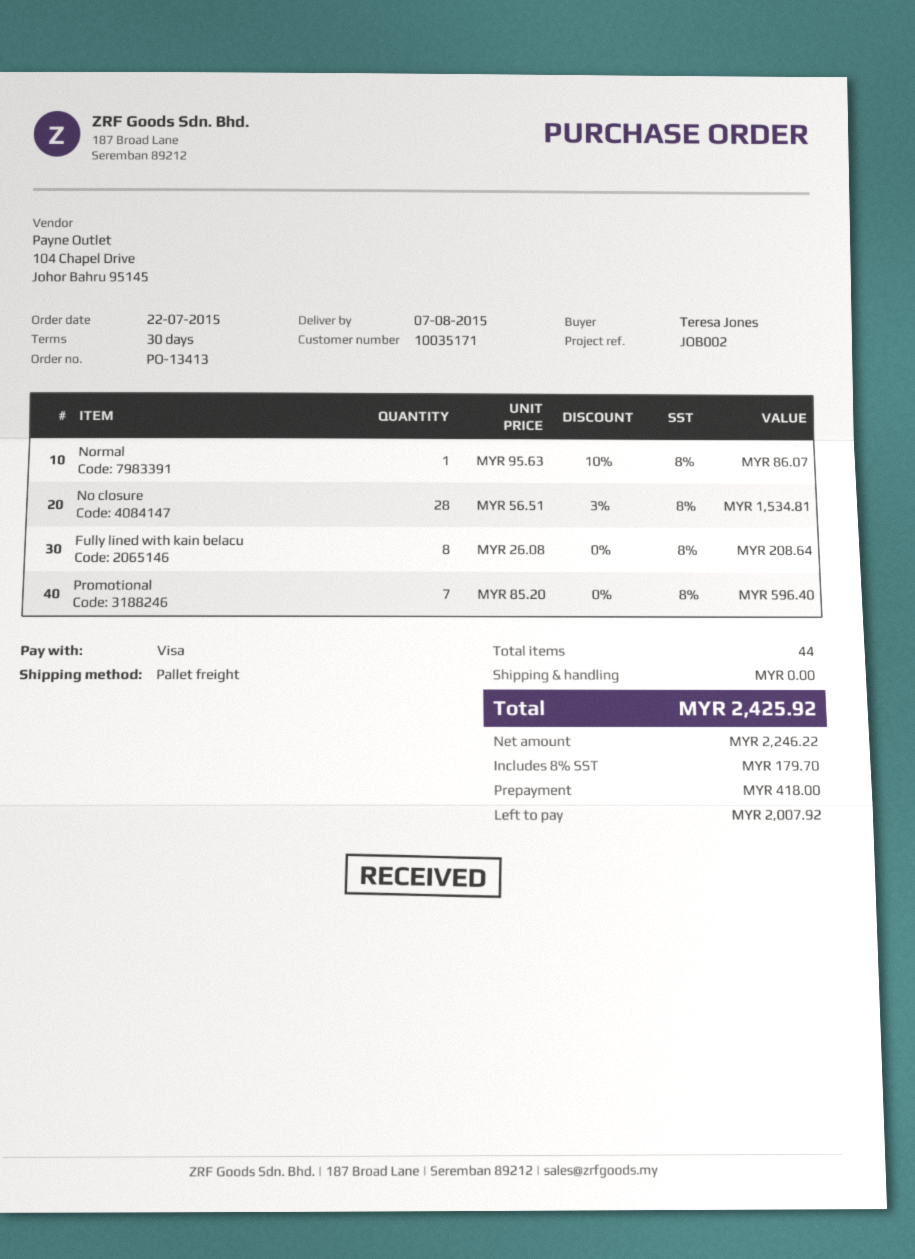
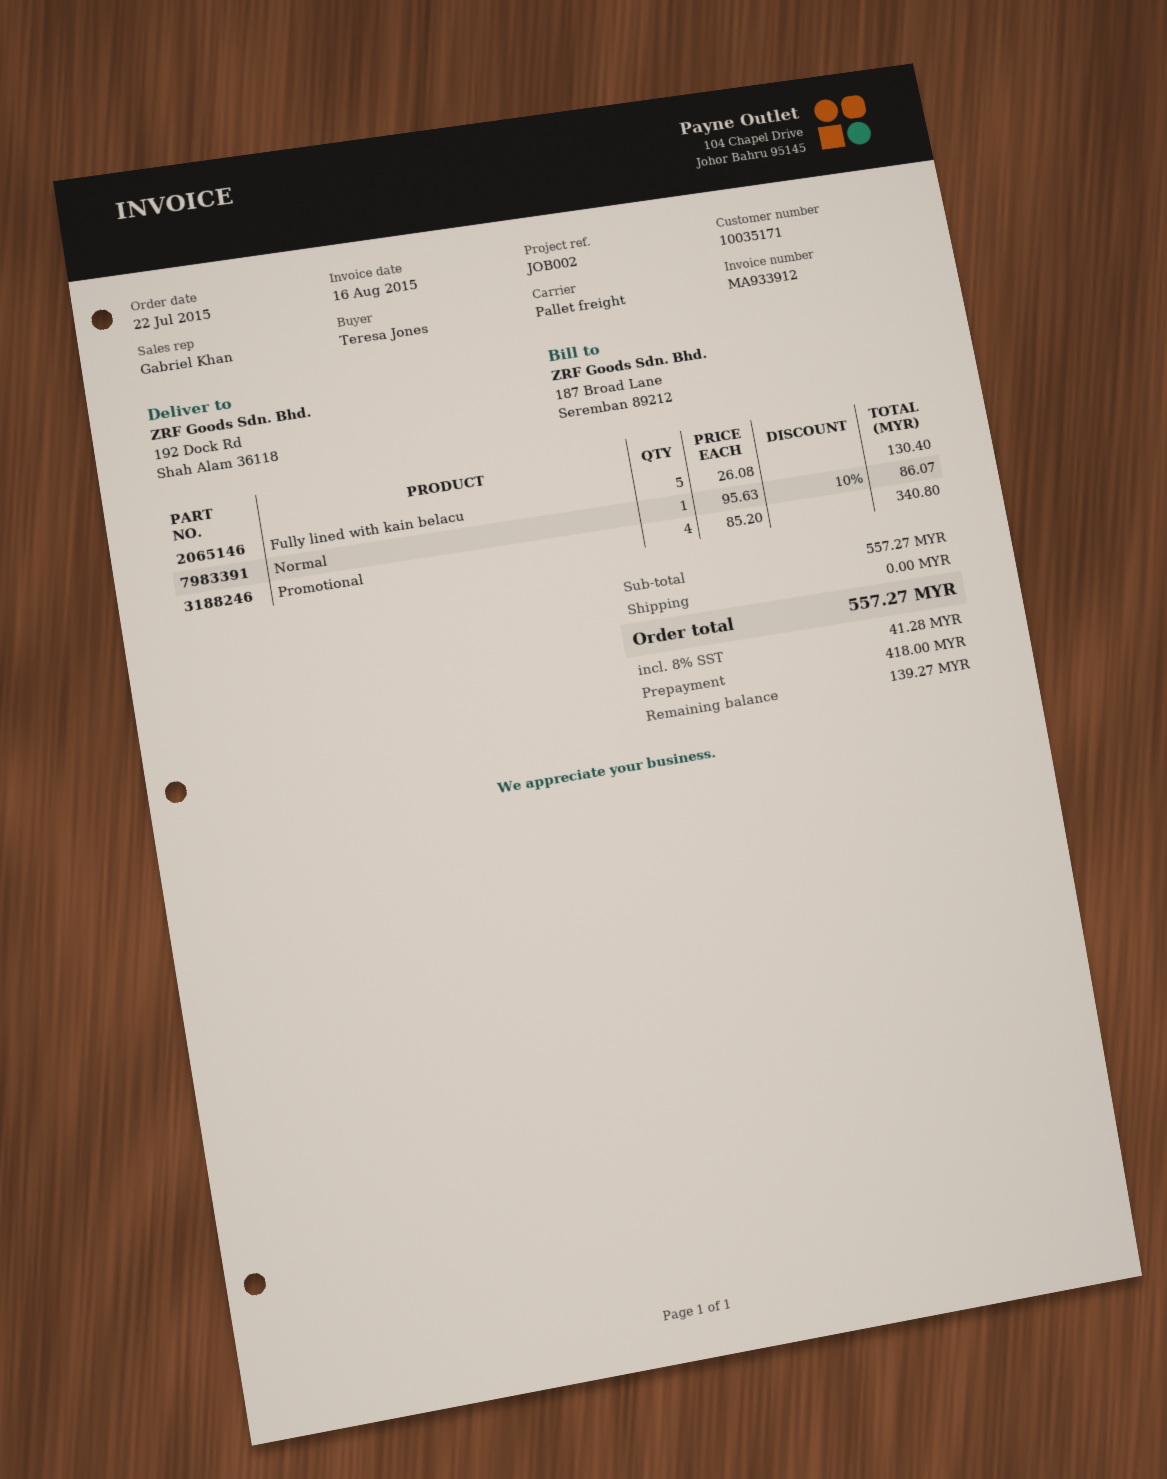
No closure: 28 x 56.51 - 3% = 1534.81 -> none
Fully lined with kain belacu: 8 x 26.08 = 208.64 -> 5 x 26.08 = 130.40
Promotional: 7 x 85.20 = 596.40 -> 4 x 85.20 = 340.80
tax: 8% = 179.70 -> 8% = 41.28
total: 2425.92 -> 557.27
balance: 2007.92 -> 139.27

